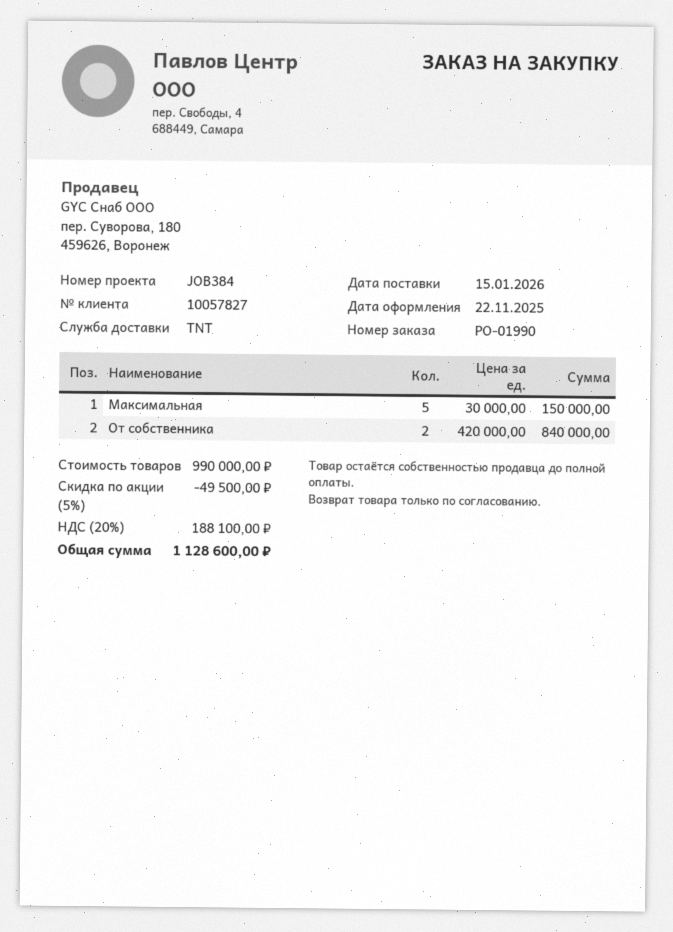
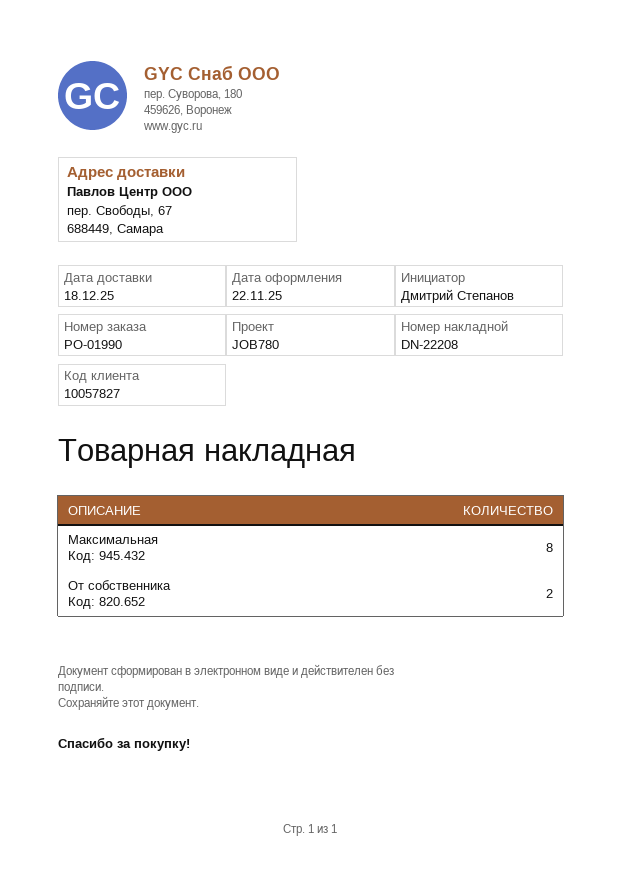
delivery date: 2026-01-15 -> 2025-12-18
reference: JOB384 -> JOB780
Максимальная: 5 -> 8

